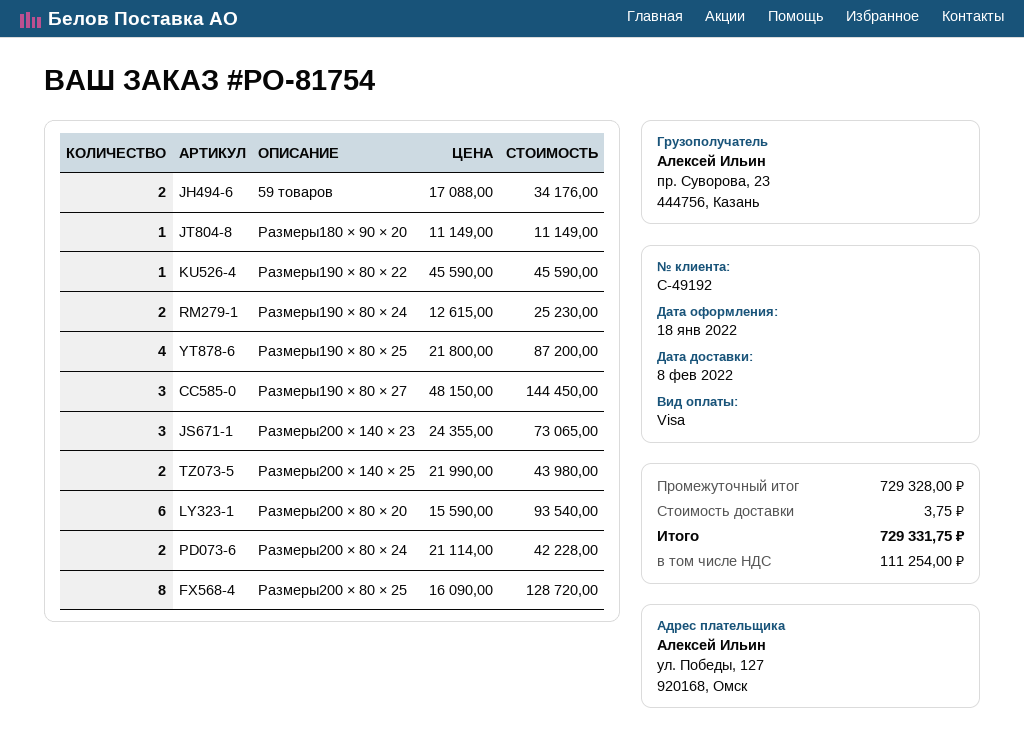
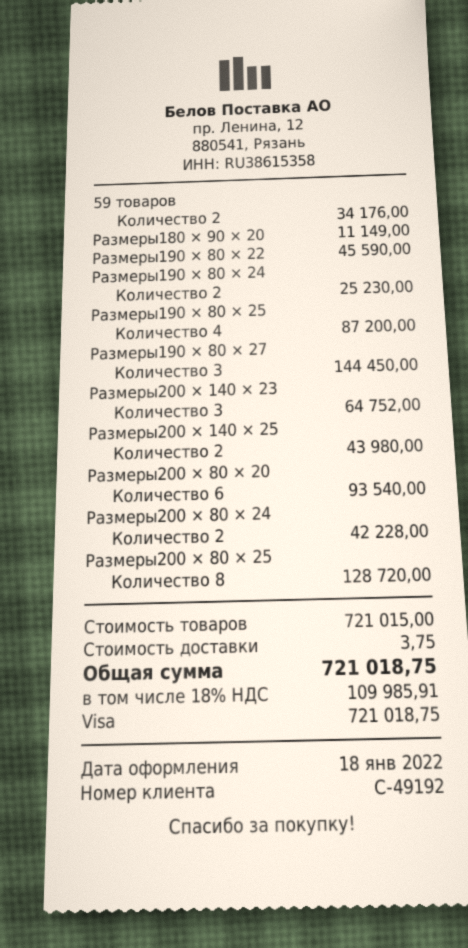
Размеры200 × 140 × 23: 3 for 73065.00 -> 3 for 64752.00
subtotal: 729328.00 -> 721015.00
tax: 111254.00 -> 109985.91
total: 729331.75 -> 721018.75

